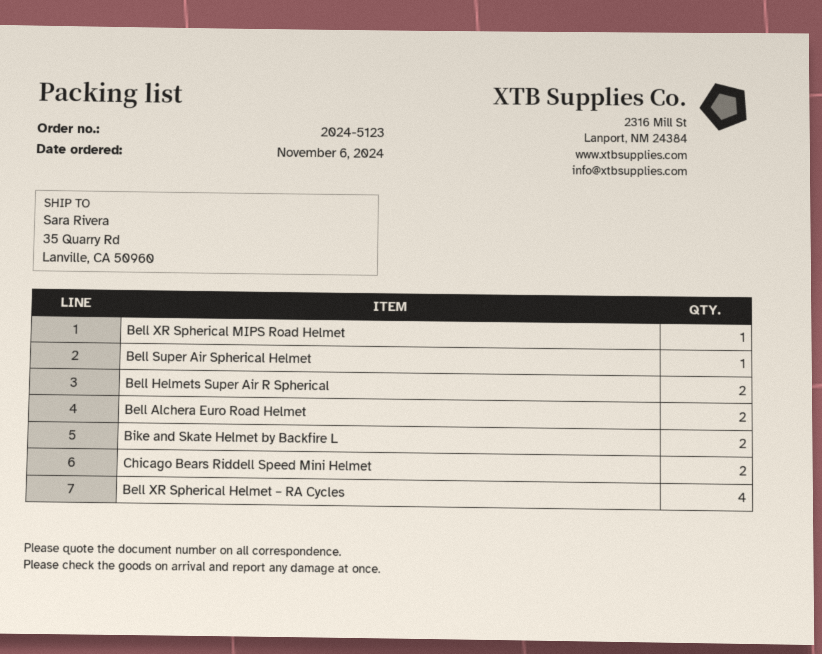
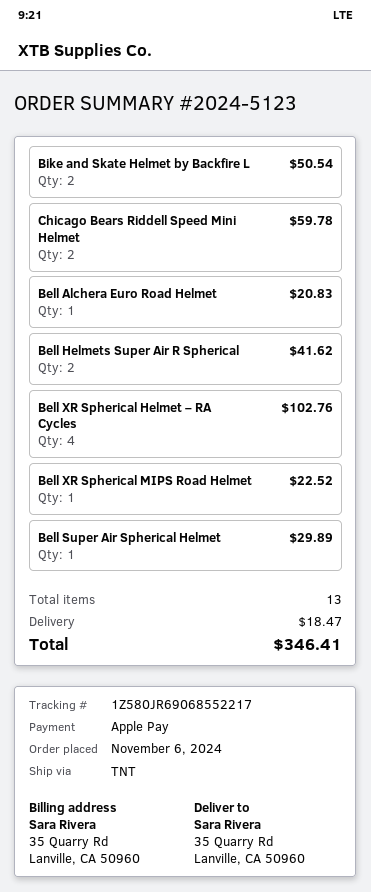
Bell Alchera Euro Road Helmet: 2 -> 1

